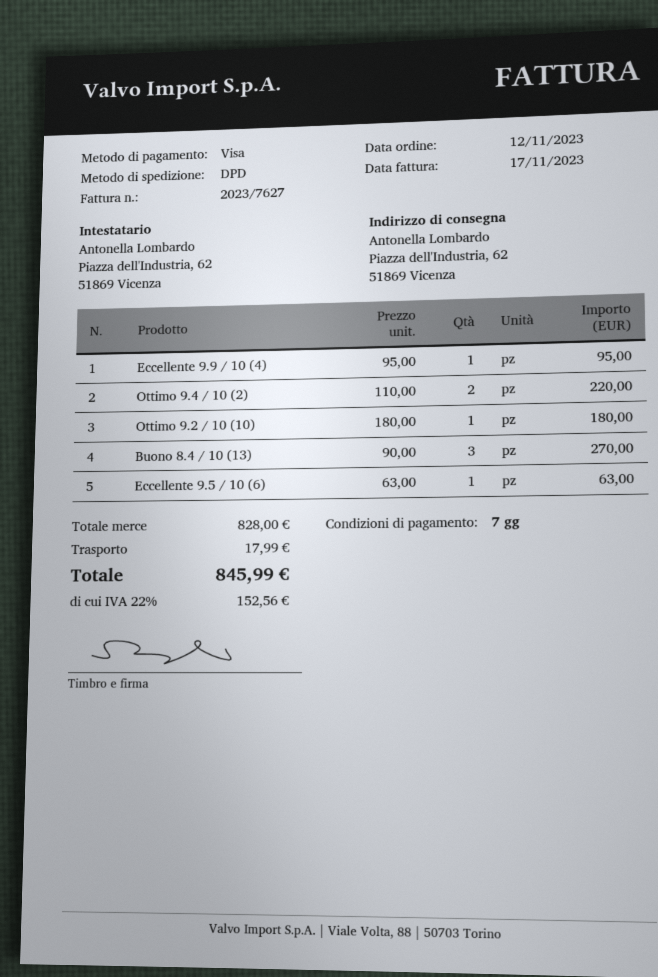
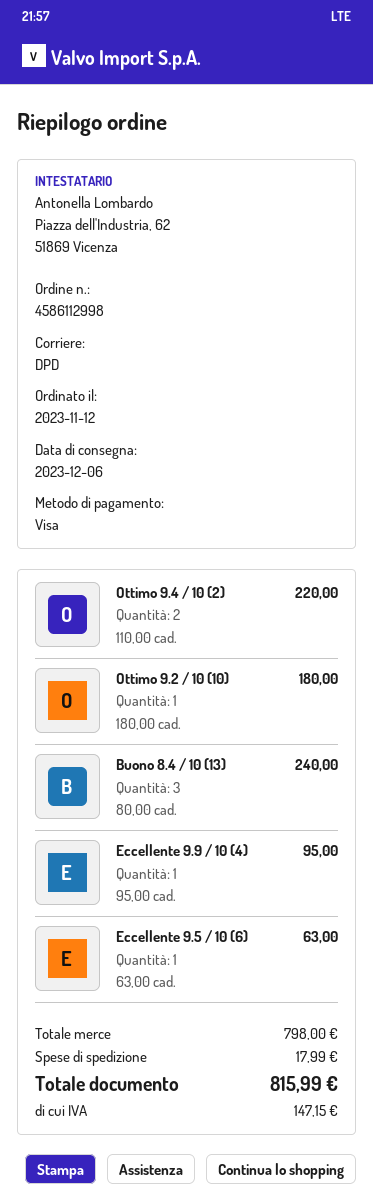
Buono 8.4 / 10 (13): 3 x 90.00 = 270.00 -> 3 x 80.00 = 240.00
subtotal: 828.00 -> 798.00
tax: 152.56 -> 147.15
total: 845.99 -> 815.99

